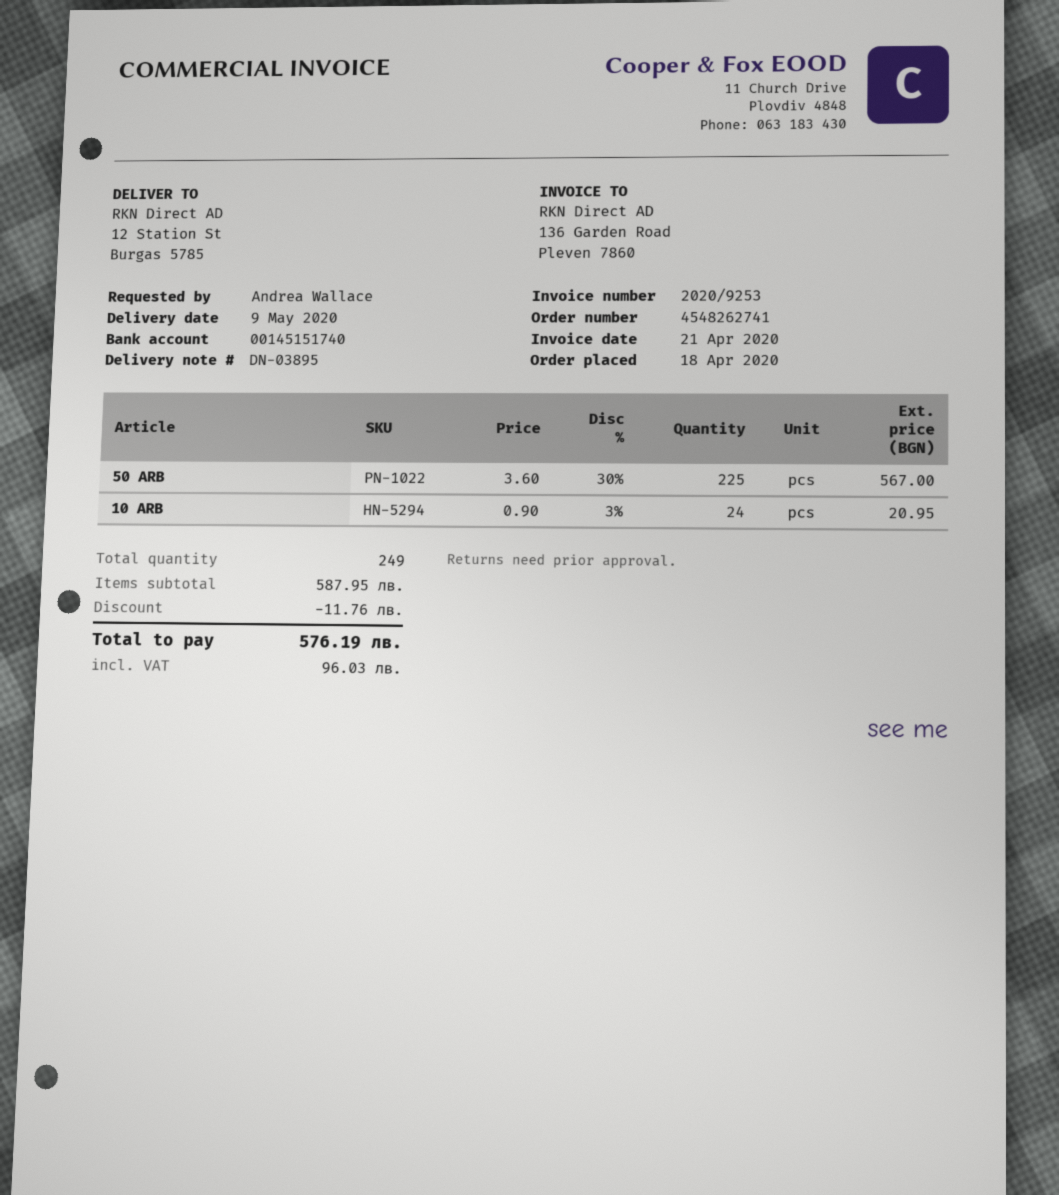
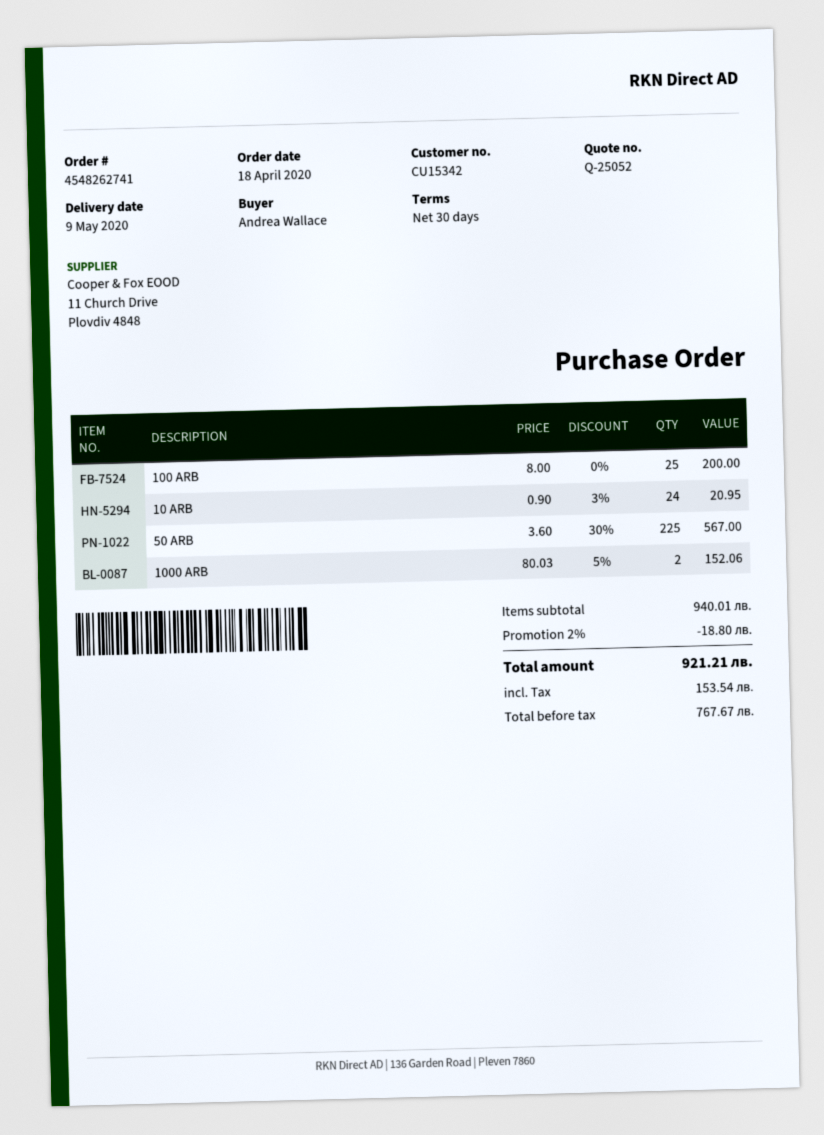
100 ARB: none -> 25 x 8.00 = 200.00
1000 ARB: none -> 2 x 80.03 - 5% = 152.06
subtotal: 587.95 -> 940.01
discount: 11.76 -> 18.80
tax: 96.03 -> 153.54
total: 576.19 -> 921.21

